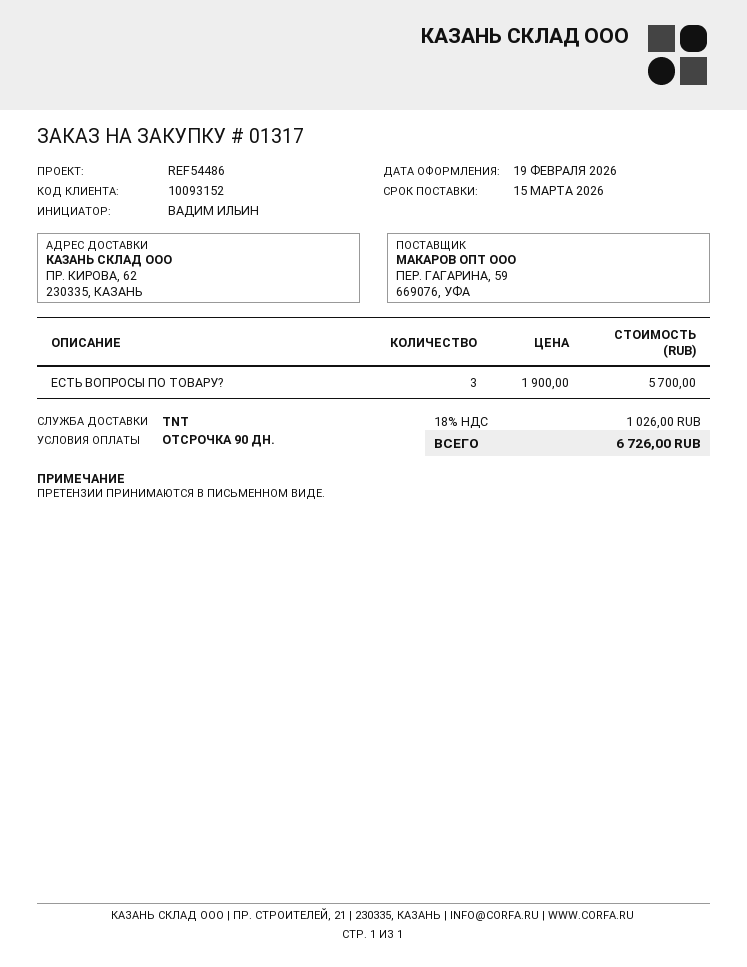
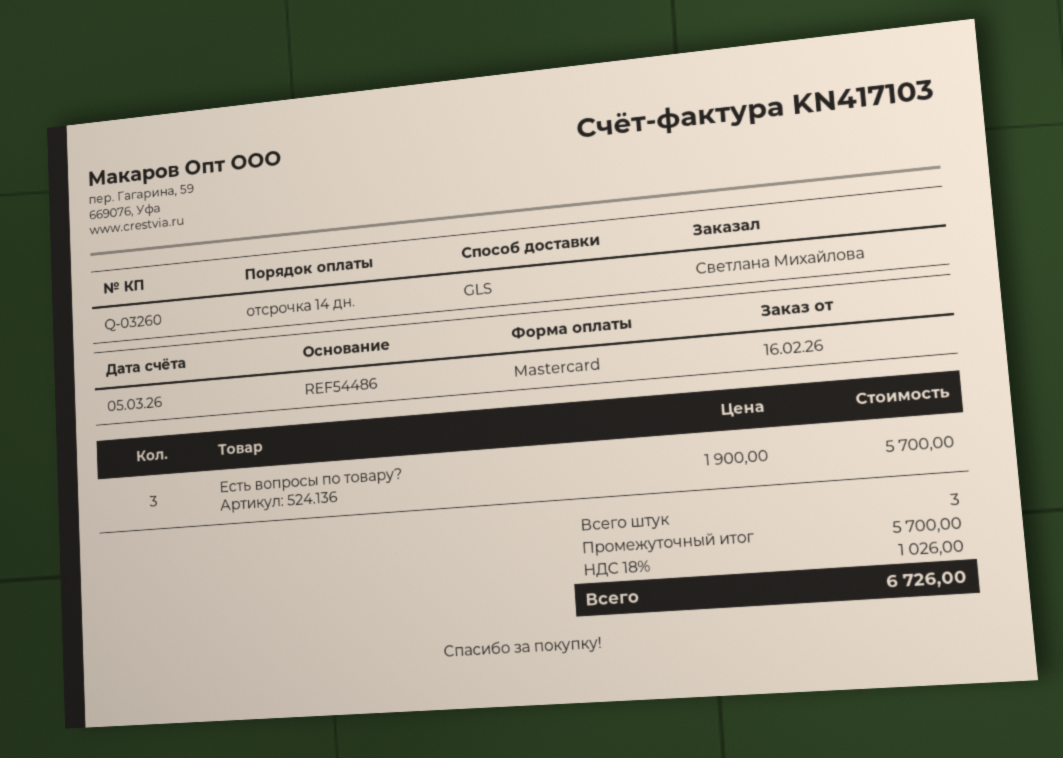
order date: 2026-02-19 -> 2026-02-16
payment terms: 90 days -> 14 days
ordered by: ВАДИМ ИЛЬИН -> Светлана Михайлова
shipping method: TNT -> GLS

